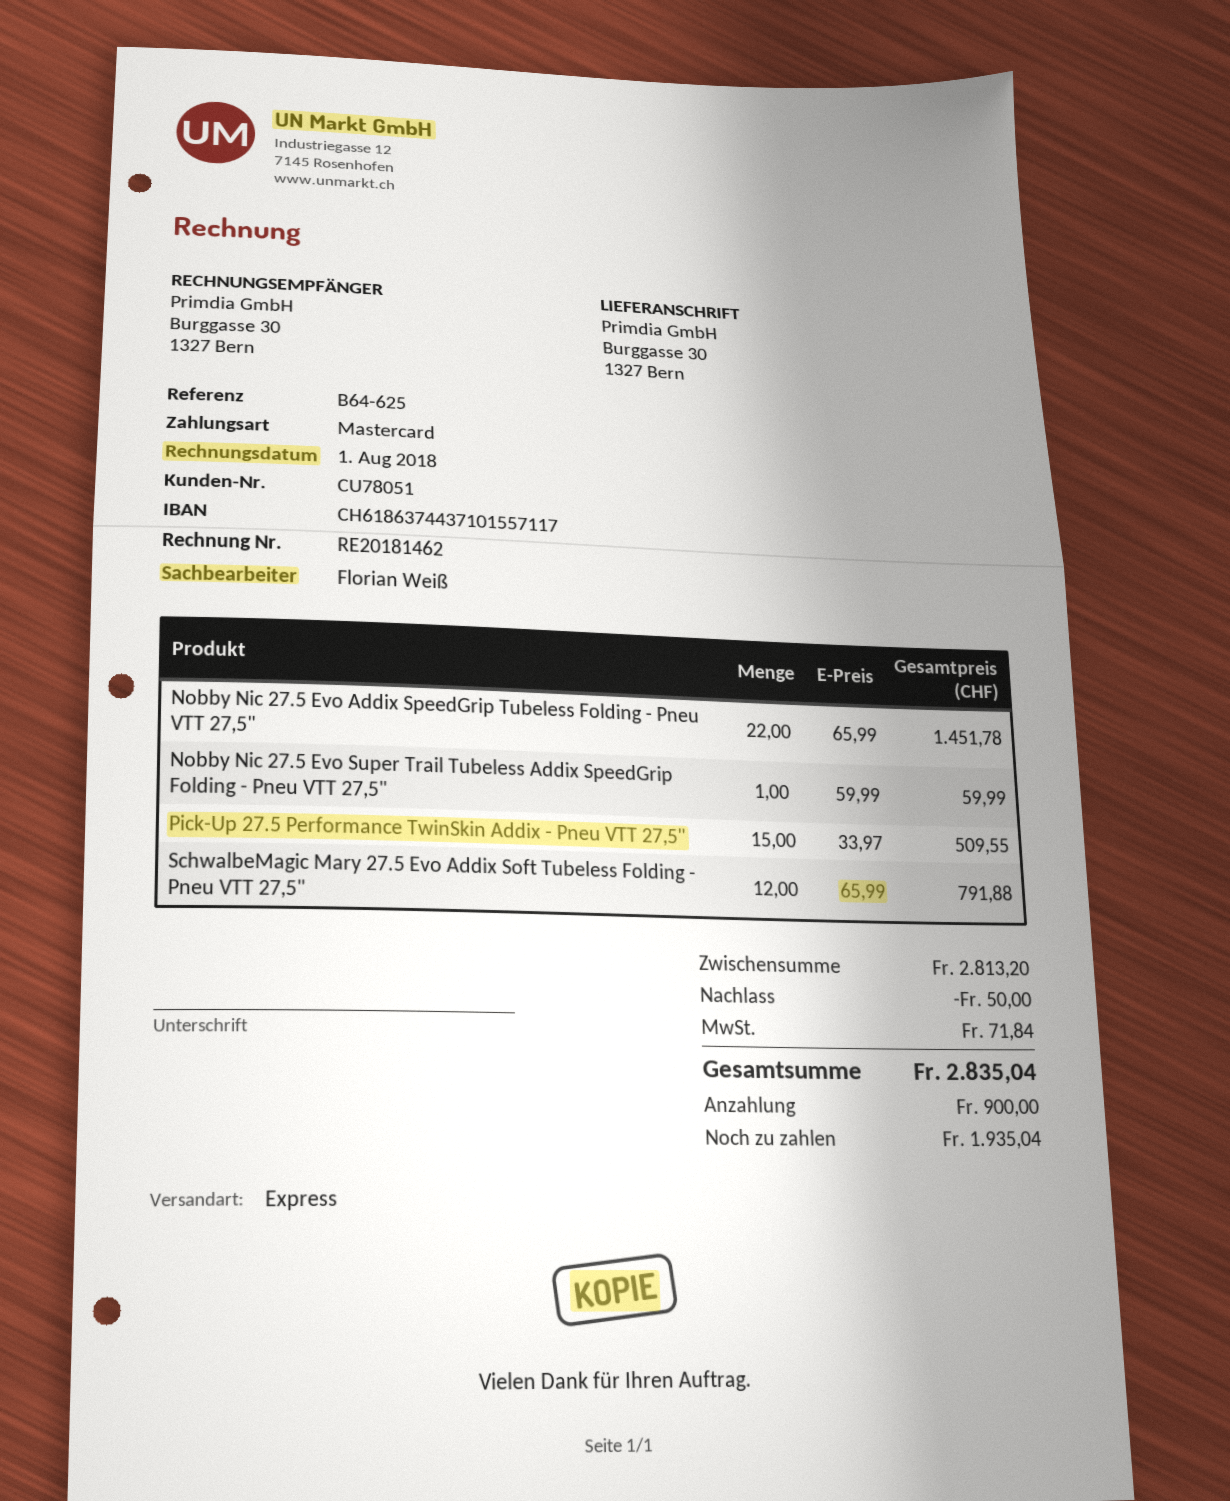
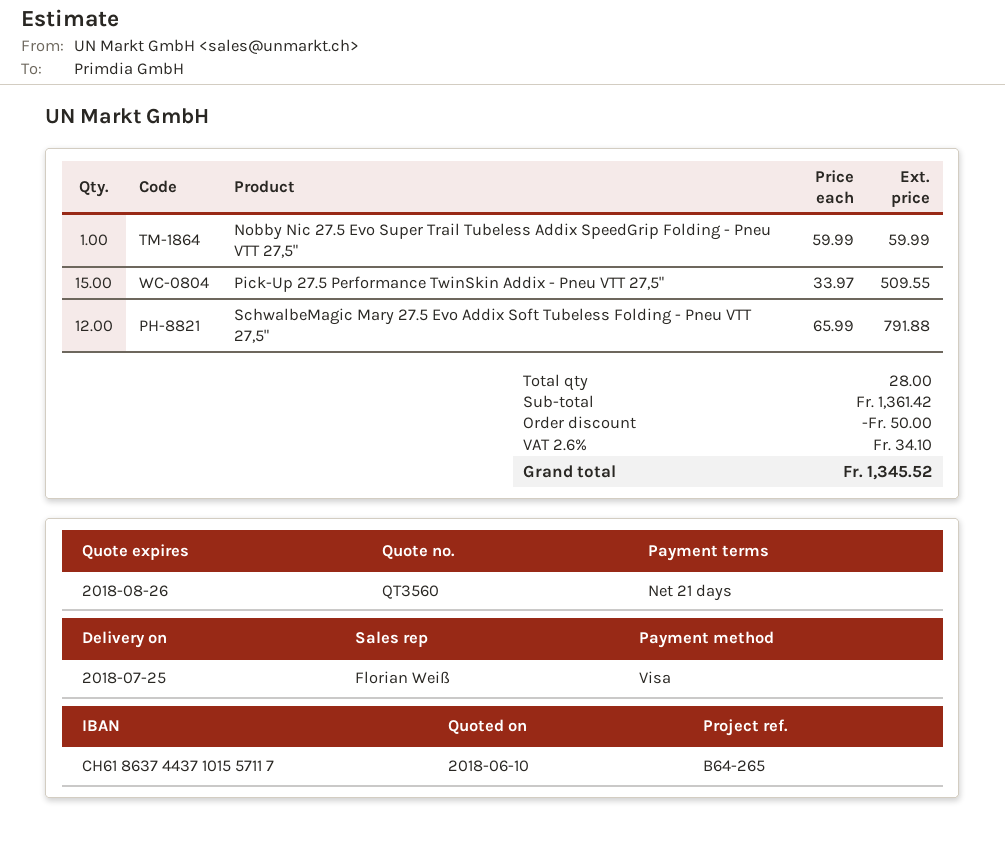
reference: B64-625 -> B64-265
payment method: Mastercard -> Visa
Nobby Nic 27.5 Evo Addix SpeedGrip Tubeless Folding - Pneu VTT 27,5": 22 x 65.99 = 1451.78 -> none
subtotal: 2813.20 -> 1361.42
tax: 71.84 -> 34.10
total: 2835.04 -> 1345.52

